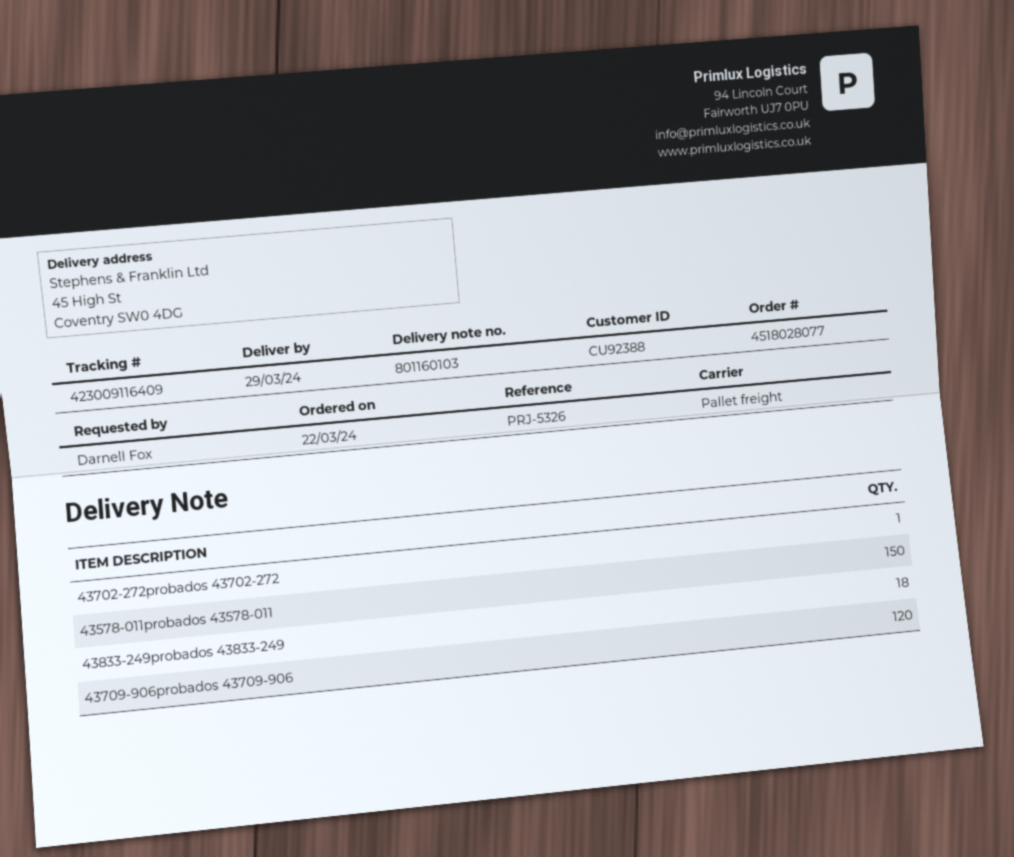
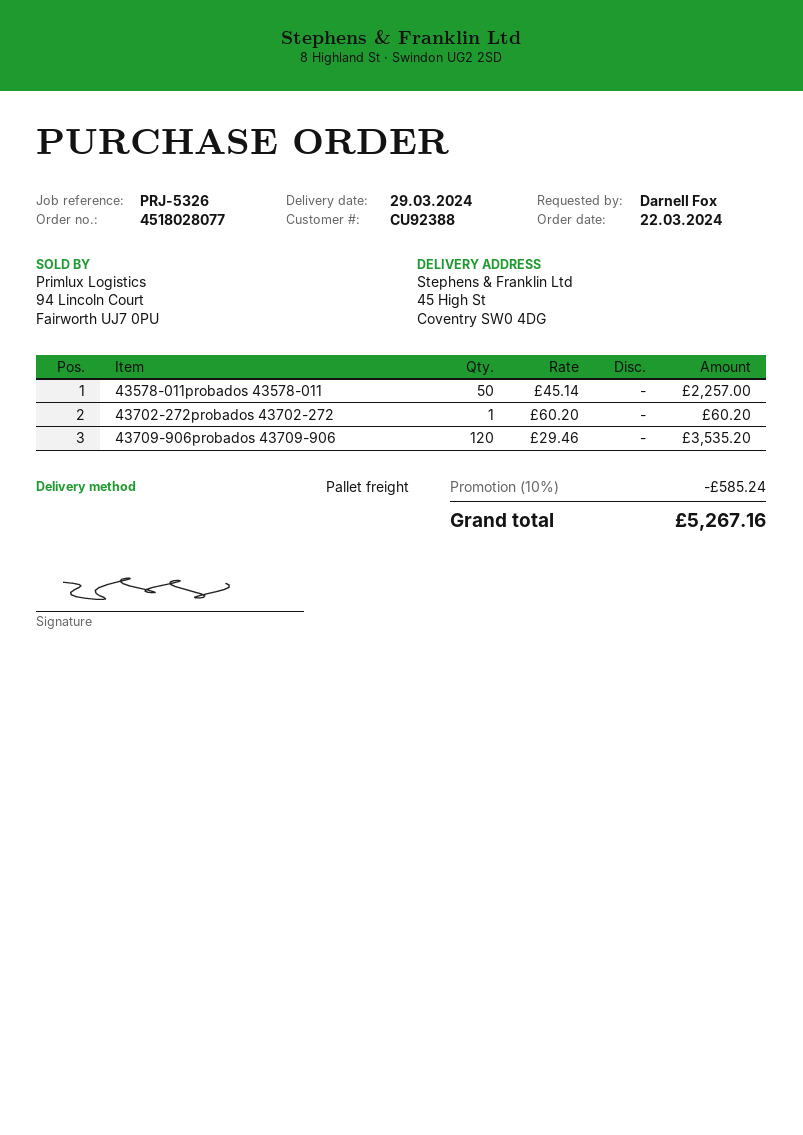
43578-011probados 43578-011: 150 -> 50
43833-249probados 43833-249: 18 -> none

